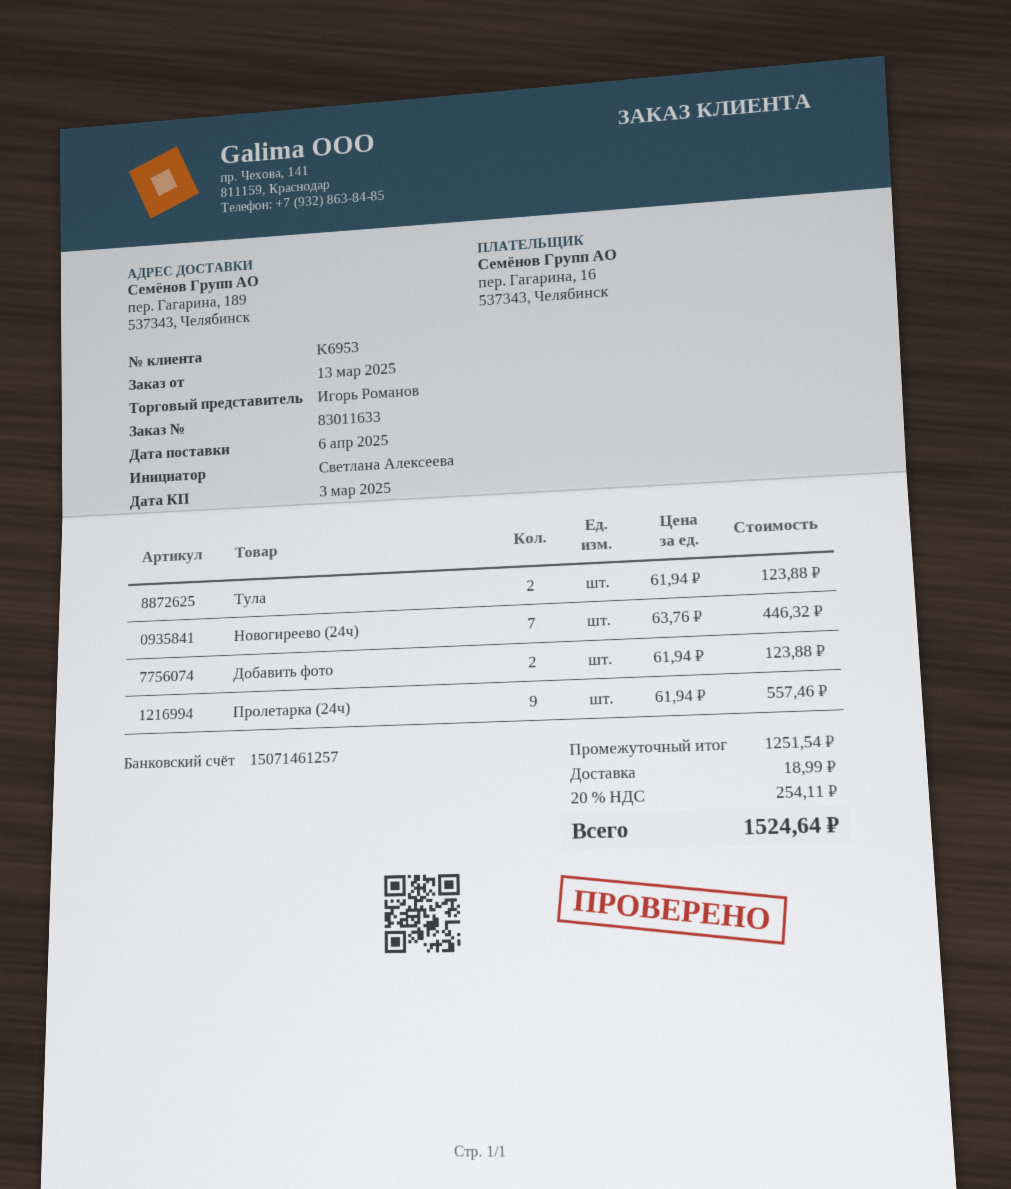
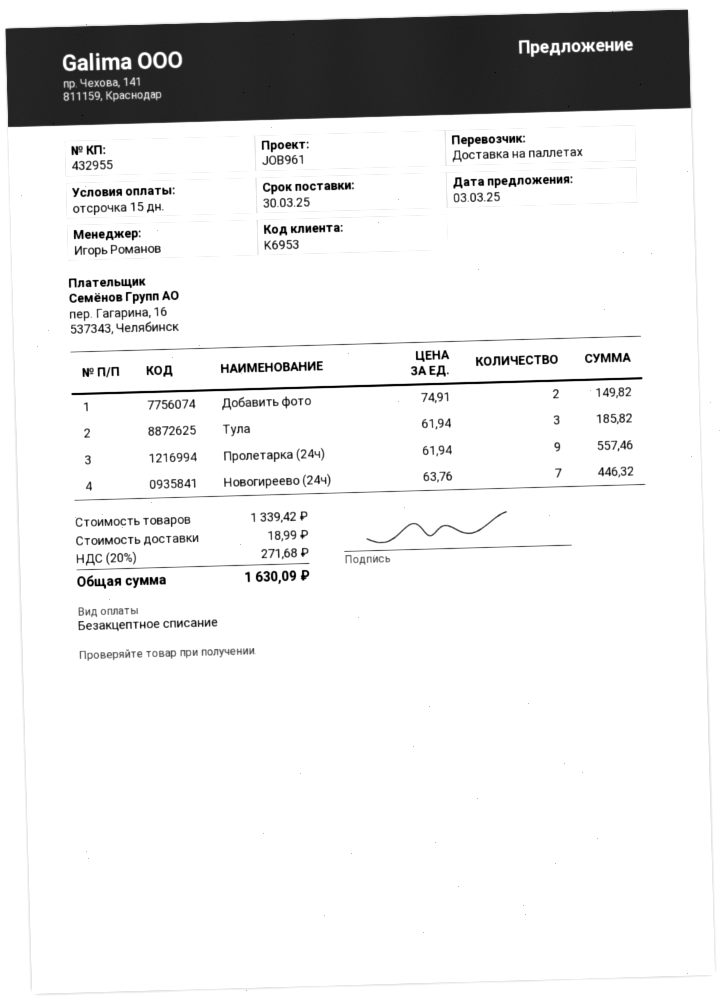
delivery date: 2025-04-06 -> 2025-03-30
Тула: 2 x 61.94 = 123.88 -> 3 x 61.94 = 185.82
Добавить фото: 2 x 61.94 = 123.88 -> 2 x 74.91 = 149.82
subtotal: 1251.54 -> 1339.42
tax: 20% = 254.11 -> 20% = 271.68
total: 1524.64 -> 1630.09

